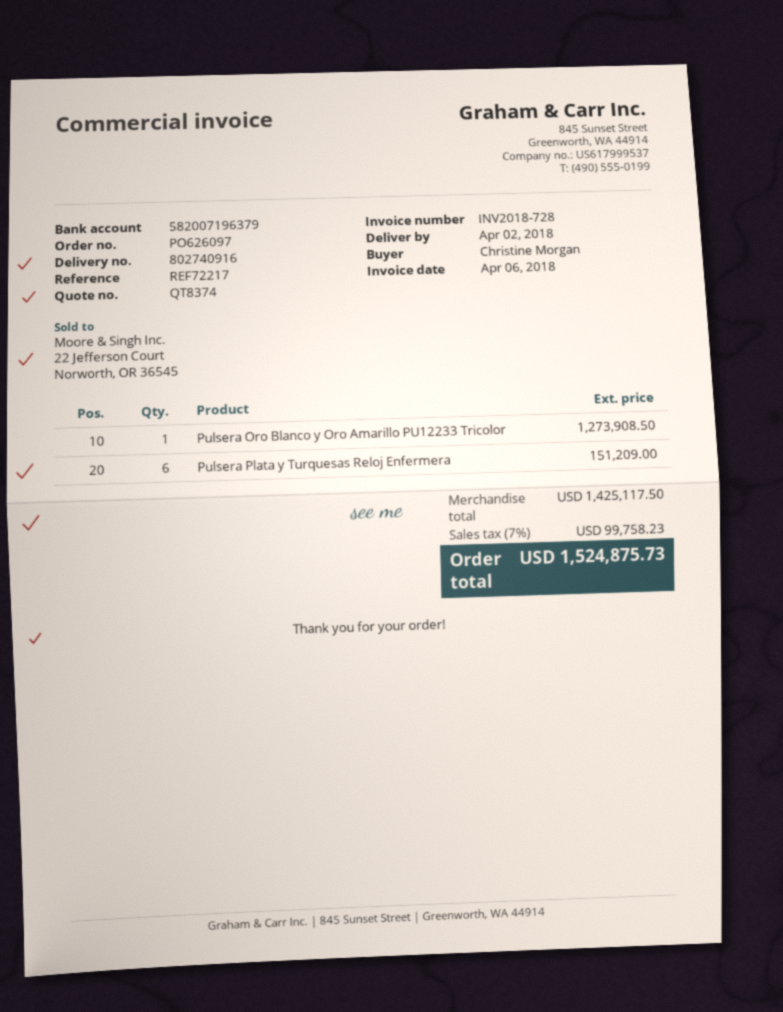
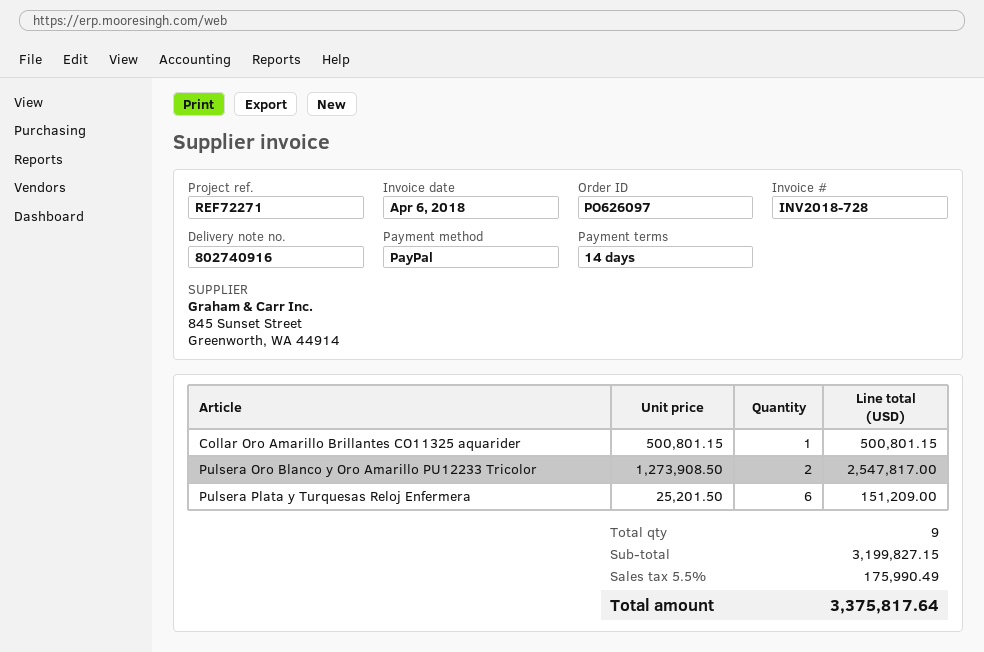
reference: REF72217 -> REF72271
Pulsera Oro Blanco y Oro Amarillo PU12233 Tricolor: 1 for 1273908.50 -> 2 for 2547817.00
Collar Oro Amarillo Brillantes CO11325 aquarider: none -> 1 for 500801.15
subtotal: 1425117.50 -> 3199827.15
tax: 7% = 99758.23 -> 5.5% = 175990.49
total: 1524875.73 -> 3375817.64

